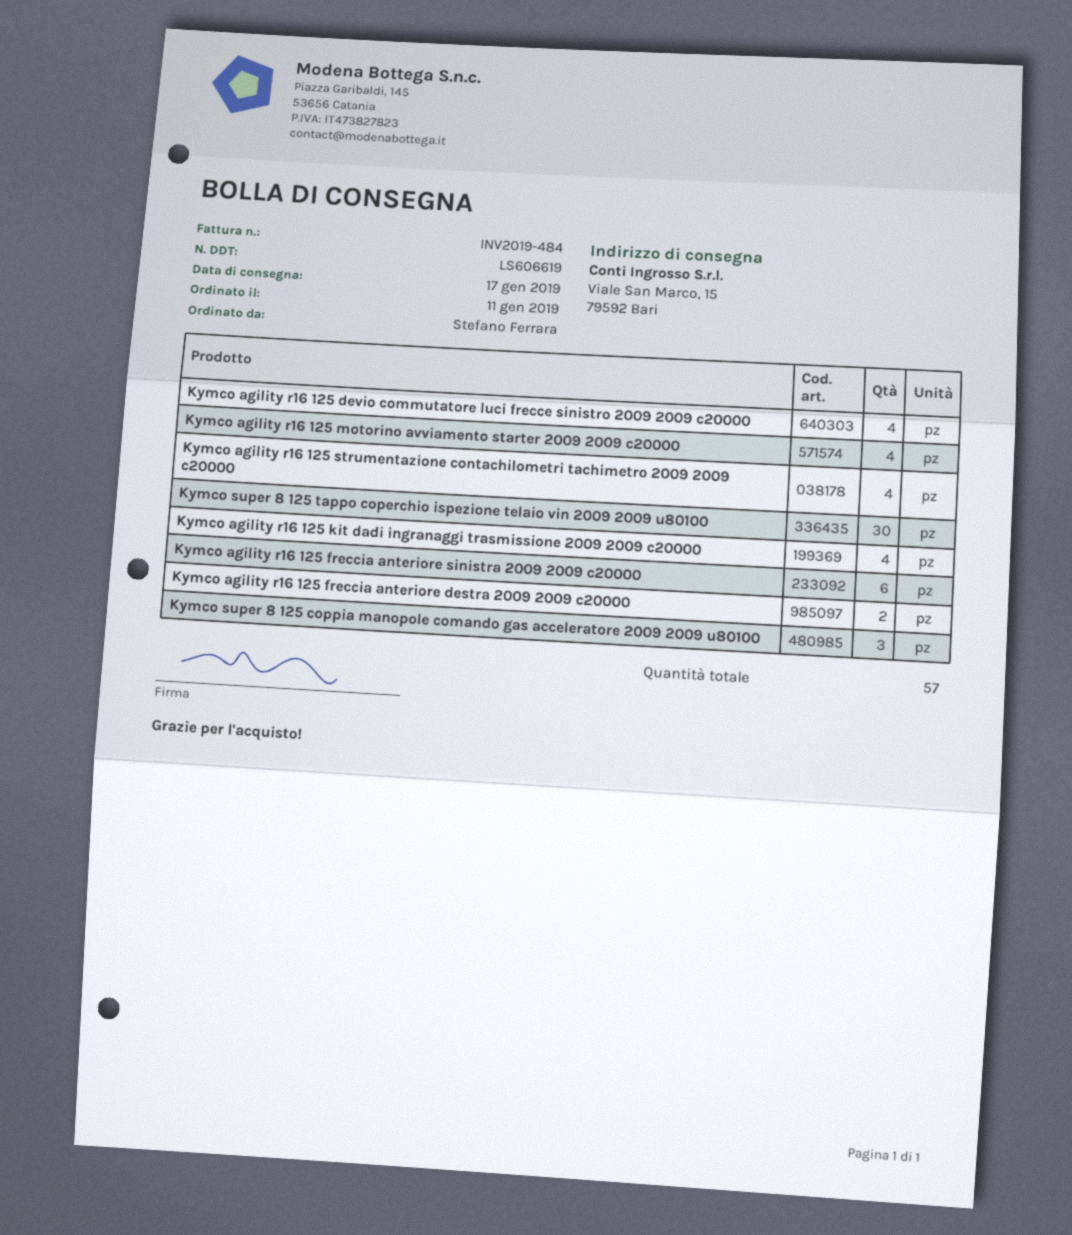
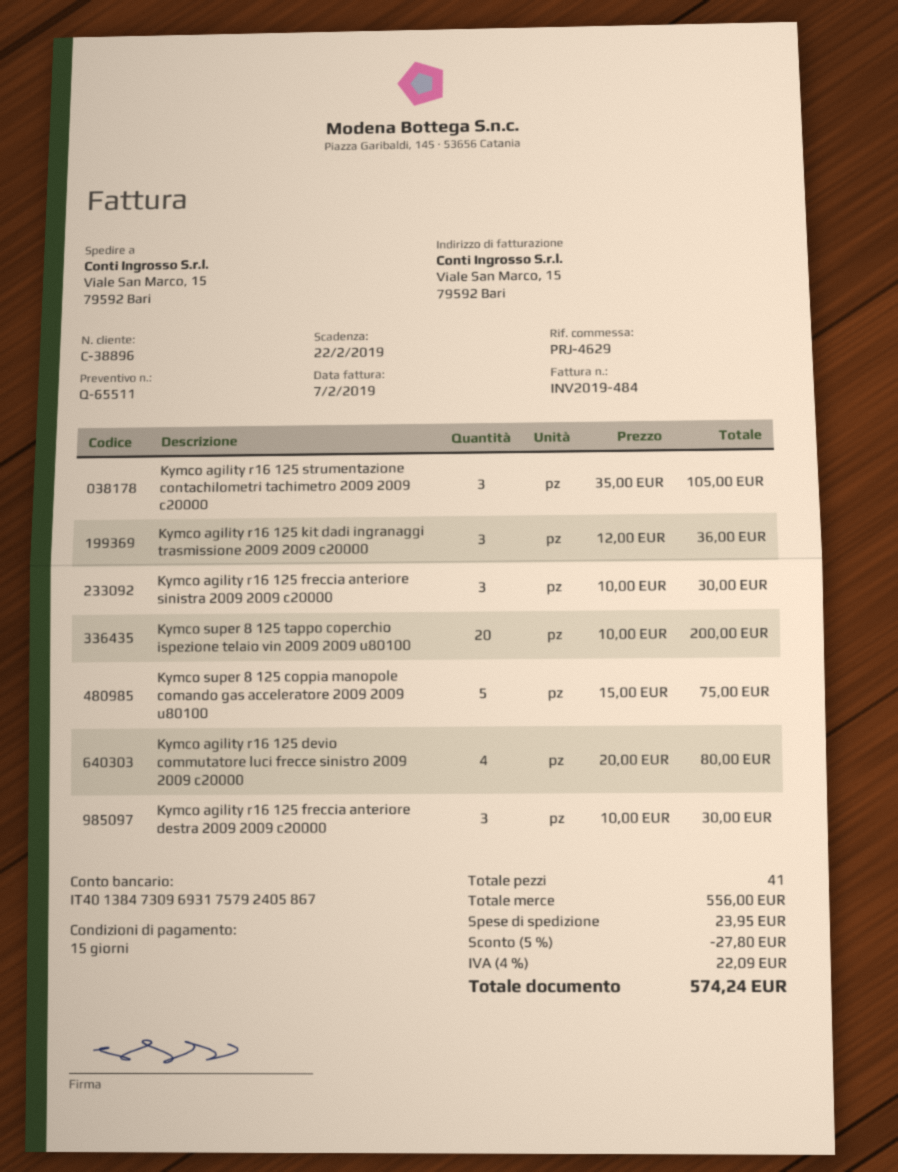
Kymco agility r16 125 motorino avviamento starter 2009 2009 c20000: 4 -> none
Kymco agility r16 125 strumentazione contachilometri tachimetro 2009 2009 c20000: 4 -> 3
Kymco super 8 125 tappo coperchio ispezione telaio vin 2009 2009 u80100: 30 -> 20
Kymco agility r16 125 kit dadi ingranaggi trasmissione 2009 2009 c20000: 4 -> 3
Kymco agility r16 125 freccia anteriore sinistra 2009 2009 c20000: 6 -> 3
Kymco agility r16 125 freccia anteriore destra 2009 2009 c20000: 2 -> 3
Kymco super 8 125 coppia manopole comando gas acceleratore 2009 2009 u80100: 3 -> 5
total quantity: 57 -> 41

